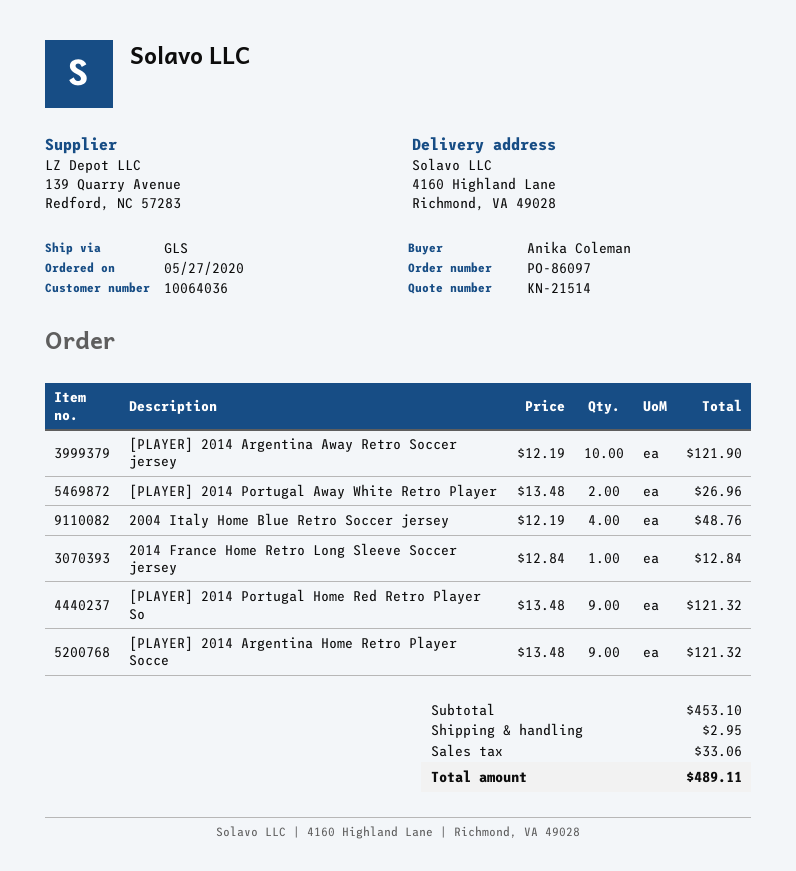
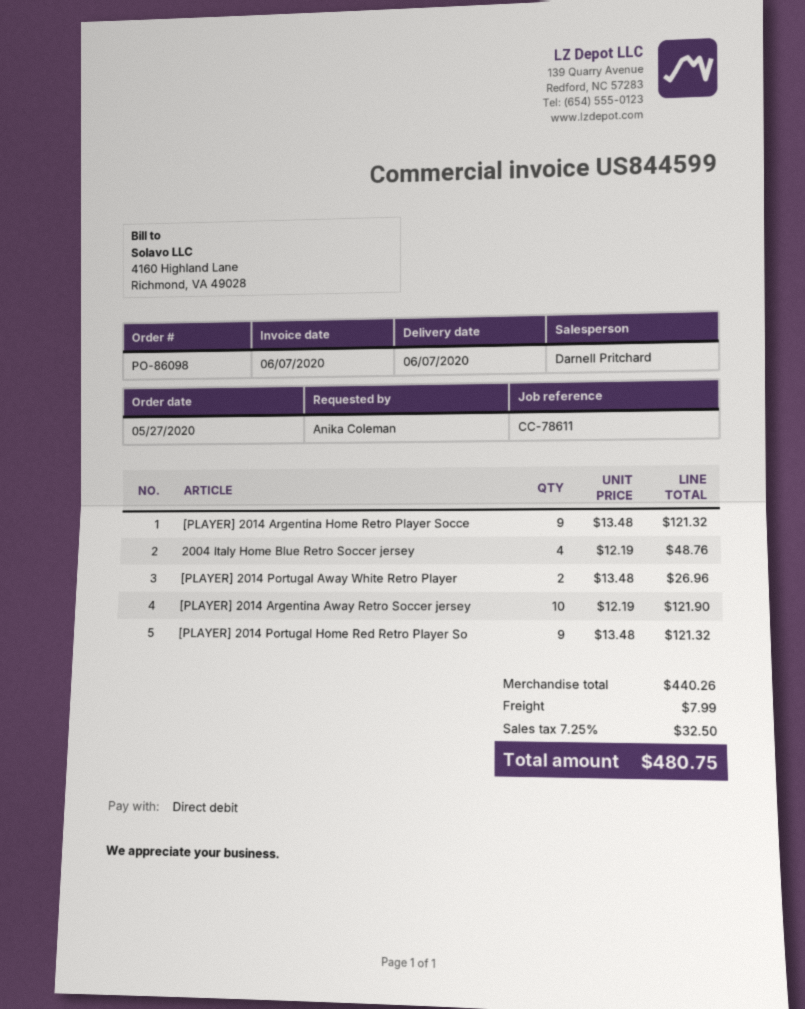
order number: PO-86097 -> PO-86098
2014 France Home Retro Long Sleeve Soccer jersey: 1 x 12.84 = 12.84 -> none
subtotal: 453.10 -> 440.26
shipping: 2.95 -> 7.99
tax: 33.06 -> 32.50
total: 489.11 -> 480.75

